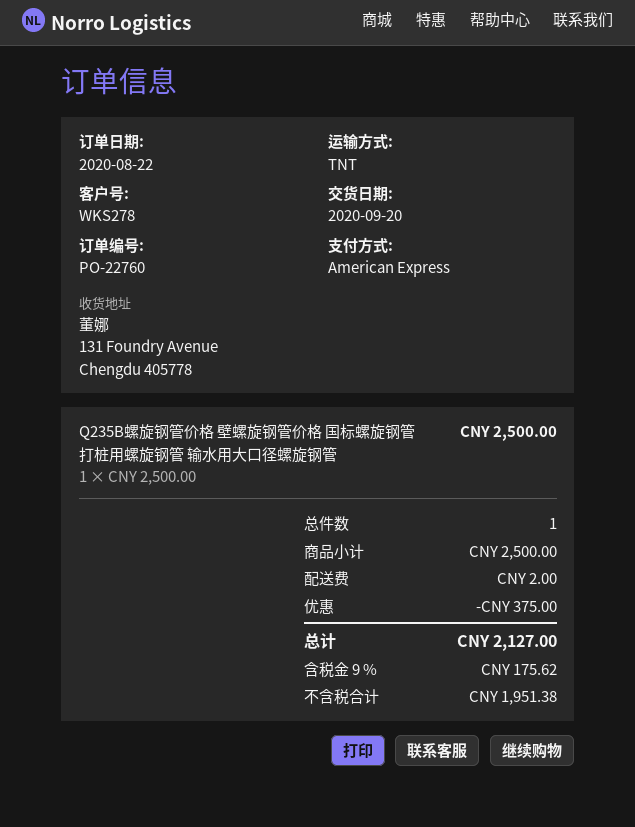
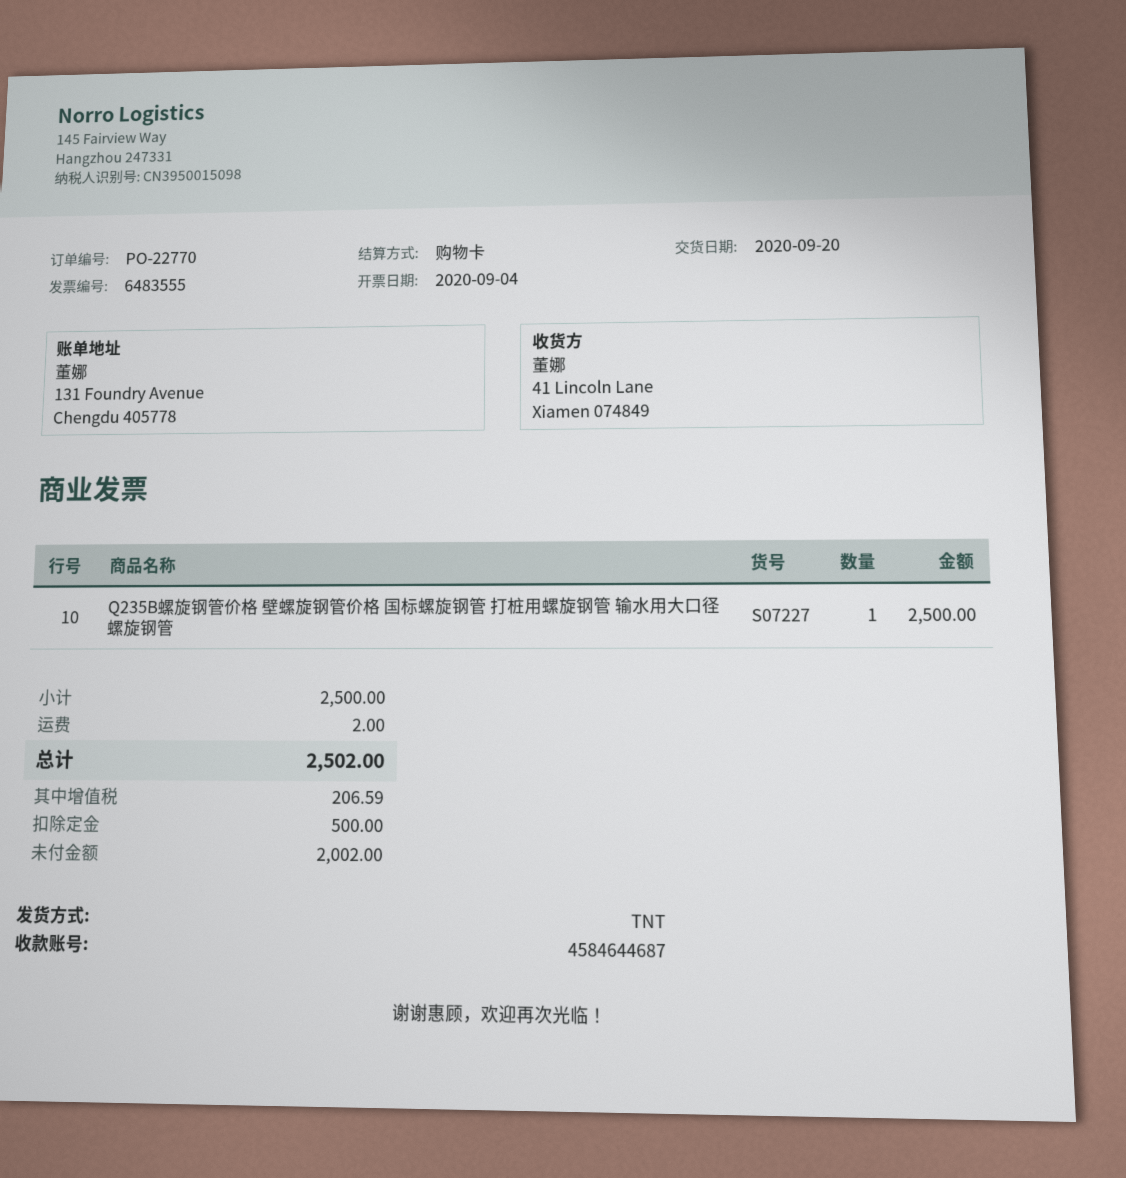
order number: PO-22760 -> PO-22770
payment method: American Express -> gift card
ship to: 131 Foundry Avenue, Chengdu 405778 -> 41 Lincoln Lane, Xiamen 074849
discount: 375.00 -> none
tax: 175.62 -> 206.59
total: 2127.00 -> 2502.00

